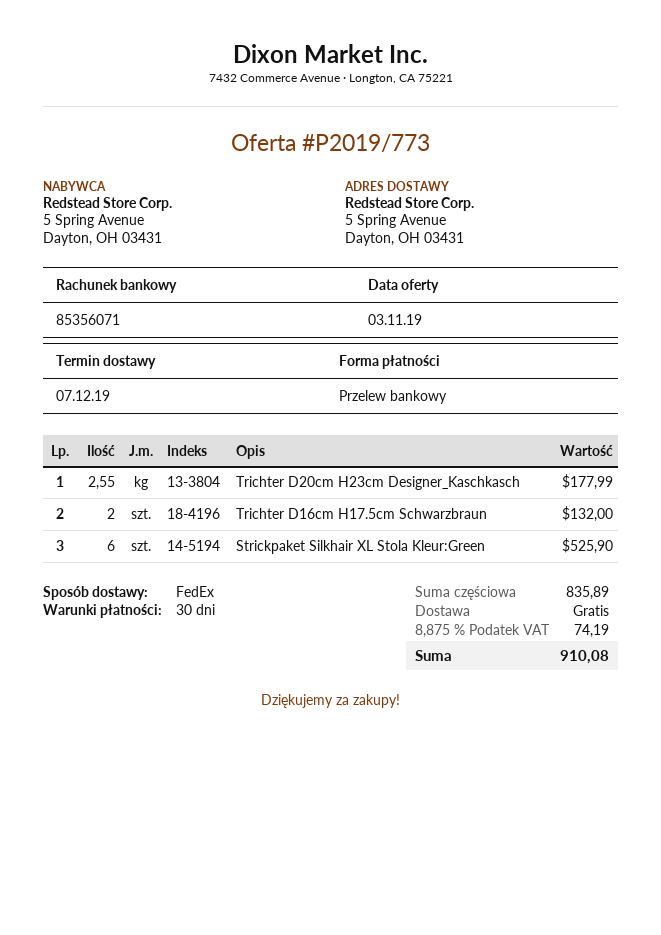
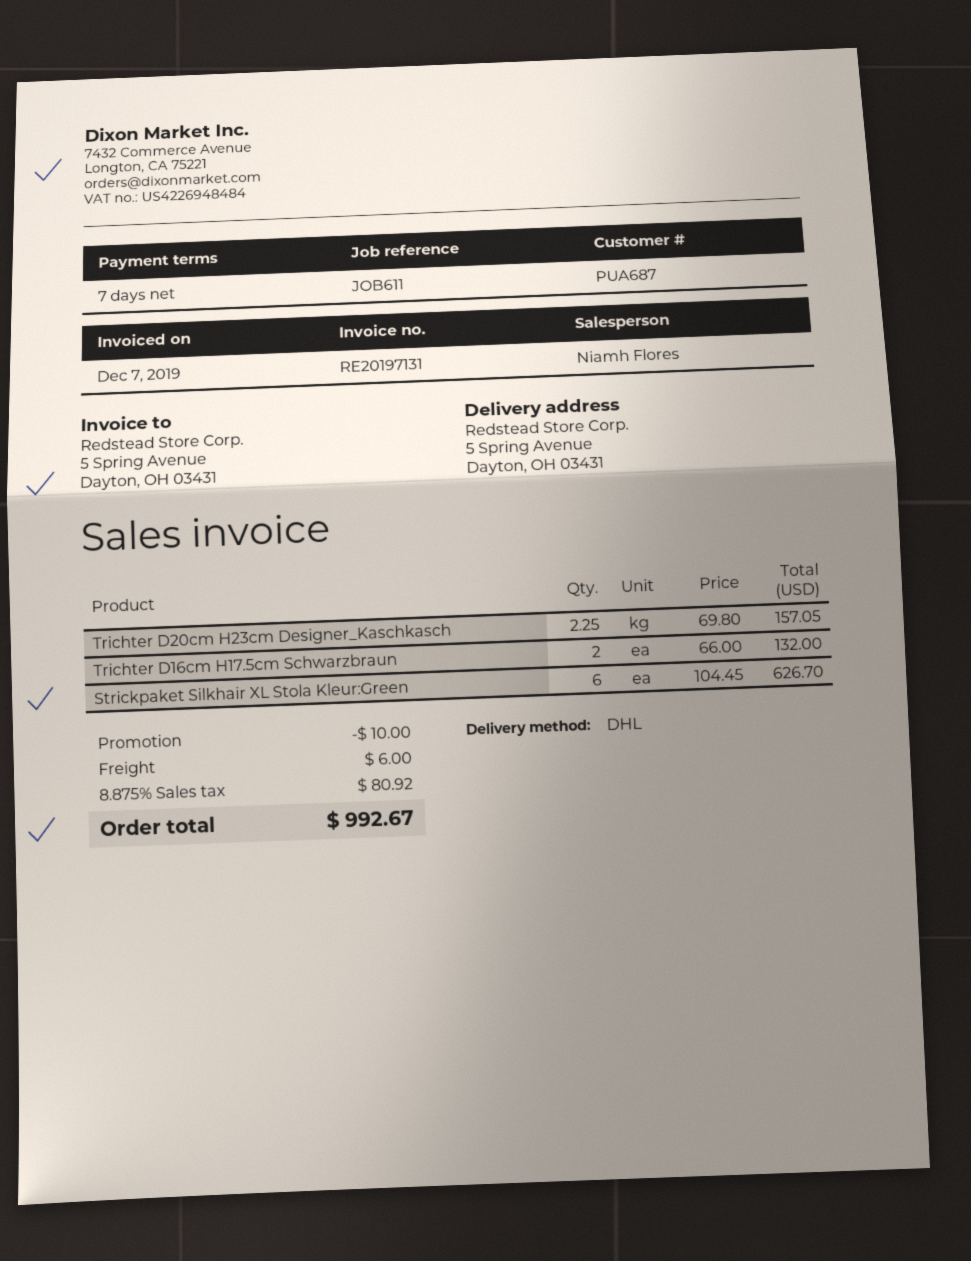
payment terms: 30 days -> 7 days
shipping method: FedEx -> DHL
Trichter D20cm H23cm Designer_Kaschkasch: 2.55 for 177.99 -> 2.25 for 157.05
Strickpaket Silkhair XL Stola Kleur:Green: 6 for 525.90 -> 6 for 626.70
discount: none -> 10.00
shipping: 0.00 -> 6.00
tax: 8.875% = 74.19 -> 8.875% = 80.92
total: 910.08 -> 992.67

